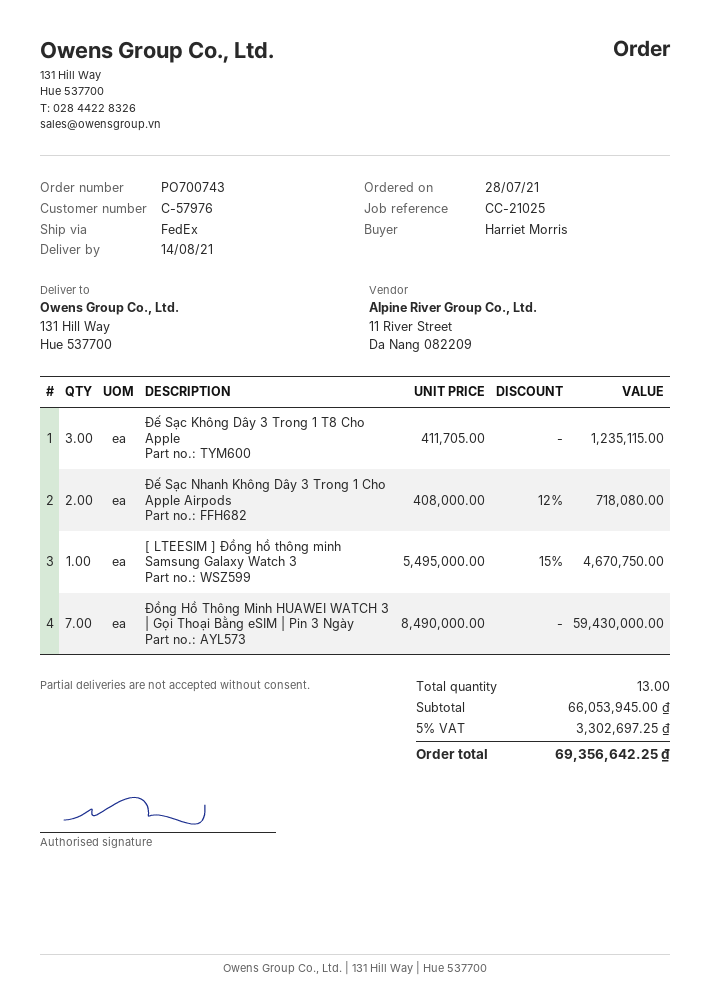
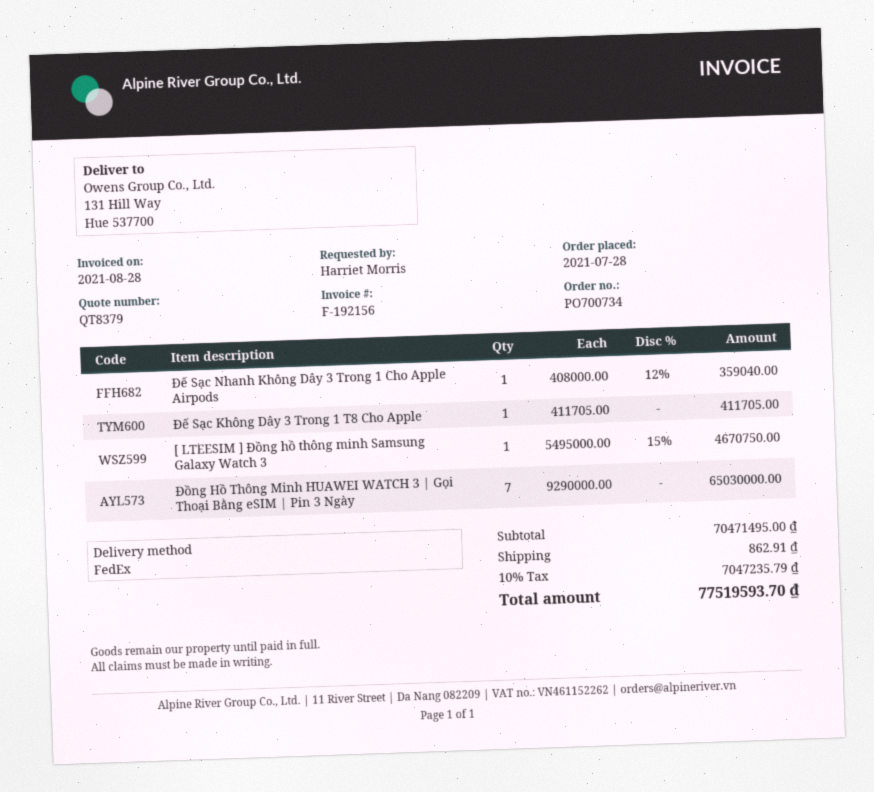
order number: PO700743 -> PO700734
Đế Sạc Không Dây 3 Trong 1 T8 Cho Apple: 3 x 411705.00 = 1235115.00 -> 1 x 411705.00 = 411705.00
Đế Sạc Nhanh Không Dây 3 Trong 1 Cho Apple Airpods: 2 x 408000.00 - 12% = 718080.00 -> 1 x 408000.00 - 12% = 359040.00
Đồng Hồ Thông Minh HUAWEI WATCH 3 | Gọi Thoại Bằng eSIM | Pin 3 Ngày: 7 x 8490000.00 = 59430000.00 -> 7 x 9290000.00 = 65030000.00
subtotal: 66053945.00 -> 70471495.00
shipping: none -> 862.91
tax: 5% = 3302697.25 -> 10% = 7047235.79
total: 69356642.25 -> 77519593.70

